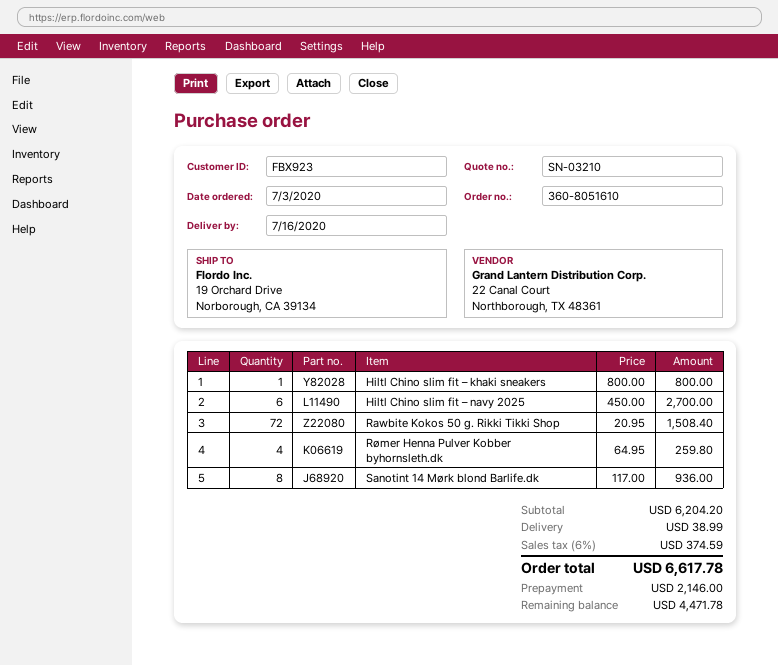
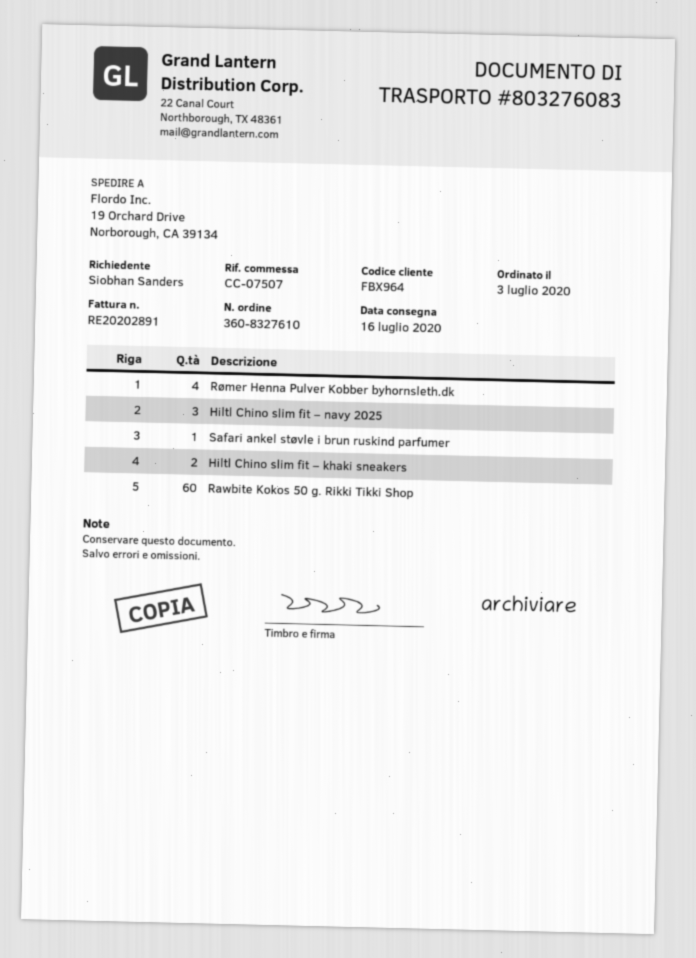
order number: 360-8051610 -> 360-8327610
customer number: FBX923 -> FBX964
Hiltl Chino slim fit – khaki sneakers: 1 -> 2
Hiltl Chino slim fit – navy 2025: 6 -> 3
Rawbite Kokos 50 g. Rikki Tikki Shop: 72 -> 60
Sanotint 14 Mørk blond Barlife.dk: 8 -> none
Safari ankel støvle i brun ruskind parfumer: none -> 1

